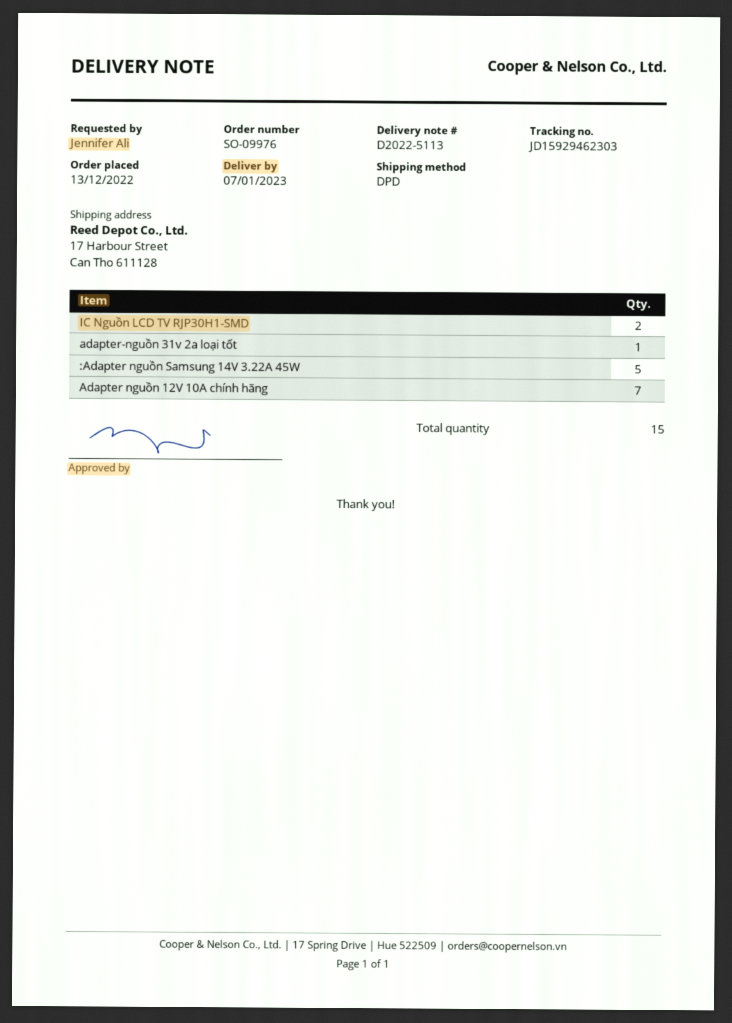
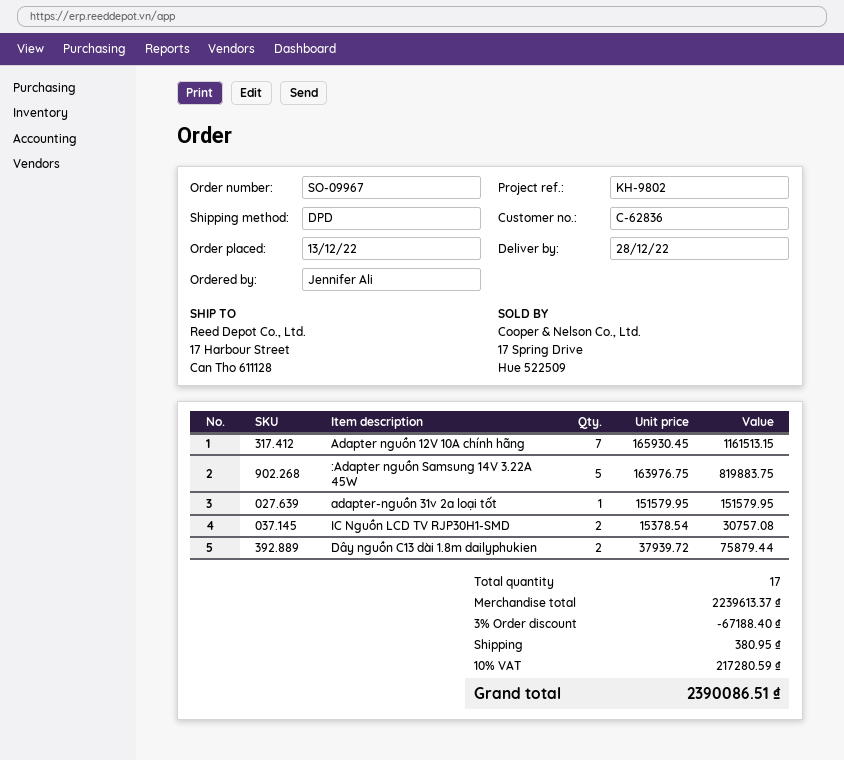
order number: SO-09976 -> SO-09967
delivery date: 2023-01-07 -> 2022-12-28
Dây nguồn C13 dài 1.8m dailyphukien: none -> 2
total quantity: 15 -> 17

